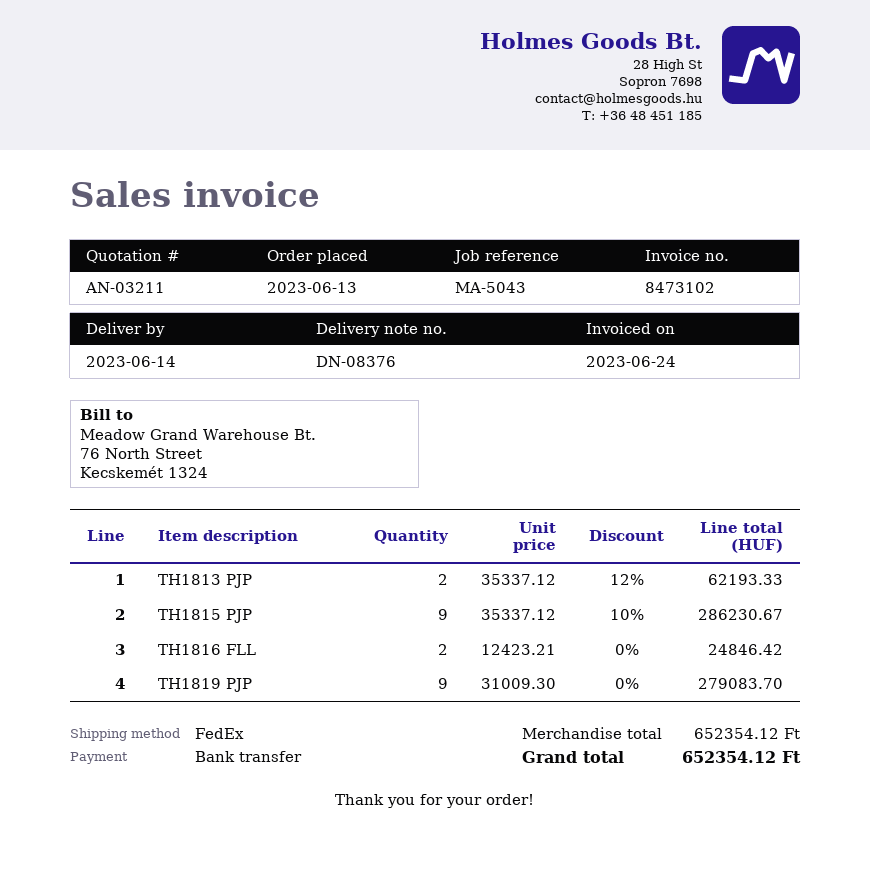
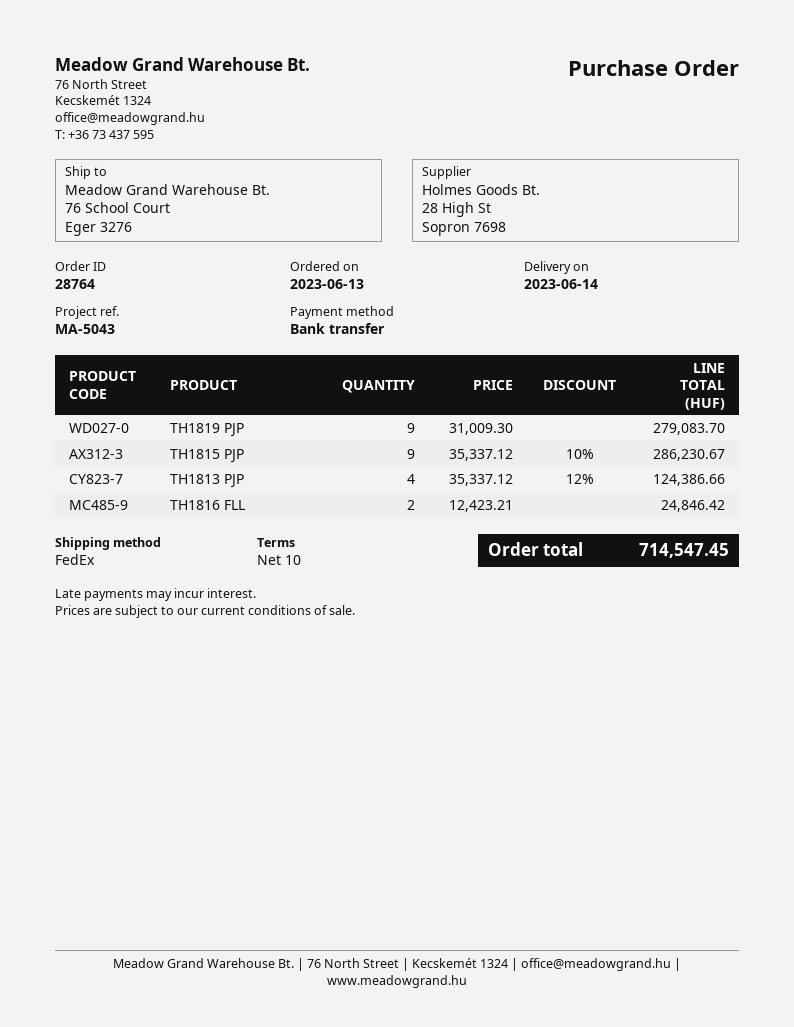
TH1813 PJP: 2 x 35337.12 - 12% = 62193.33 -> 4 x 35337.12 - 12% = 124386.66
total: 652354.12 -> 714547.45

